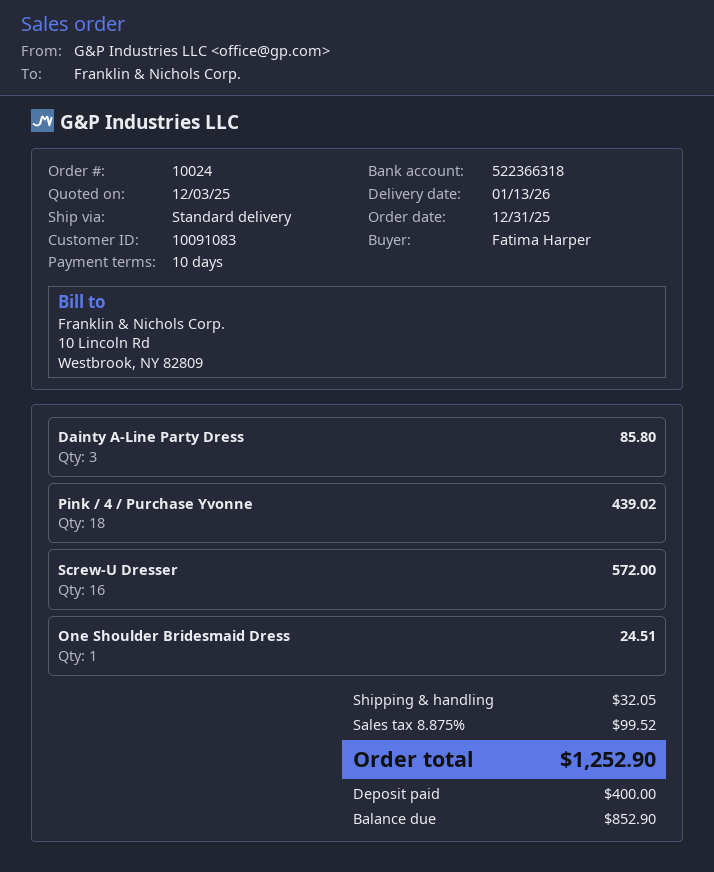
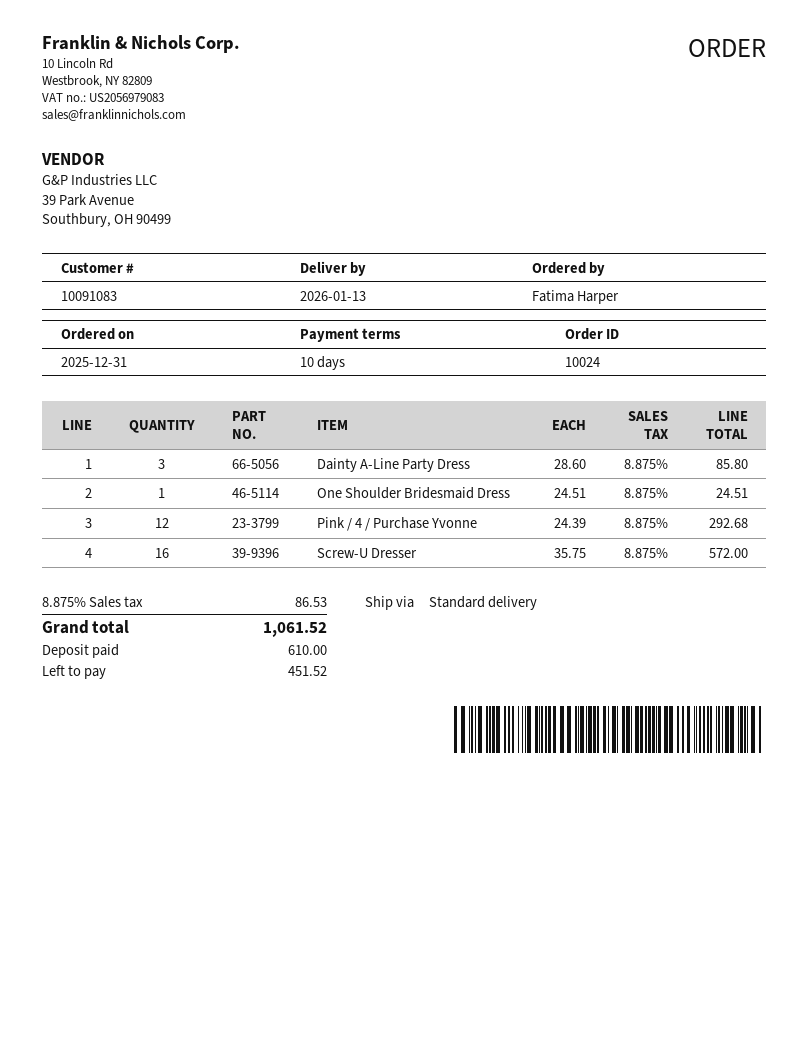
Pink / 4 / Purchase Yvonne: 18 for 439.02 -> 12 for 292.68
shipping: 32.05 -> none
tax: 8.875% = 99.52 -> 8.875% = 86.53
total: 1252.90 -> 1061.52
deposit: 400.00 -> 610.00
balance: 852.90 -> 451.52

